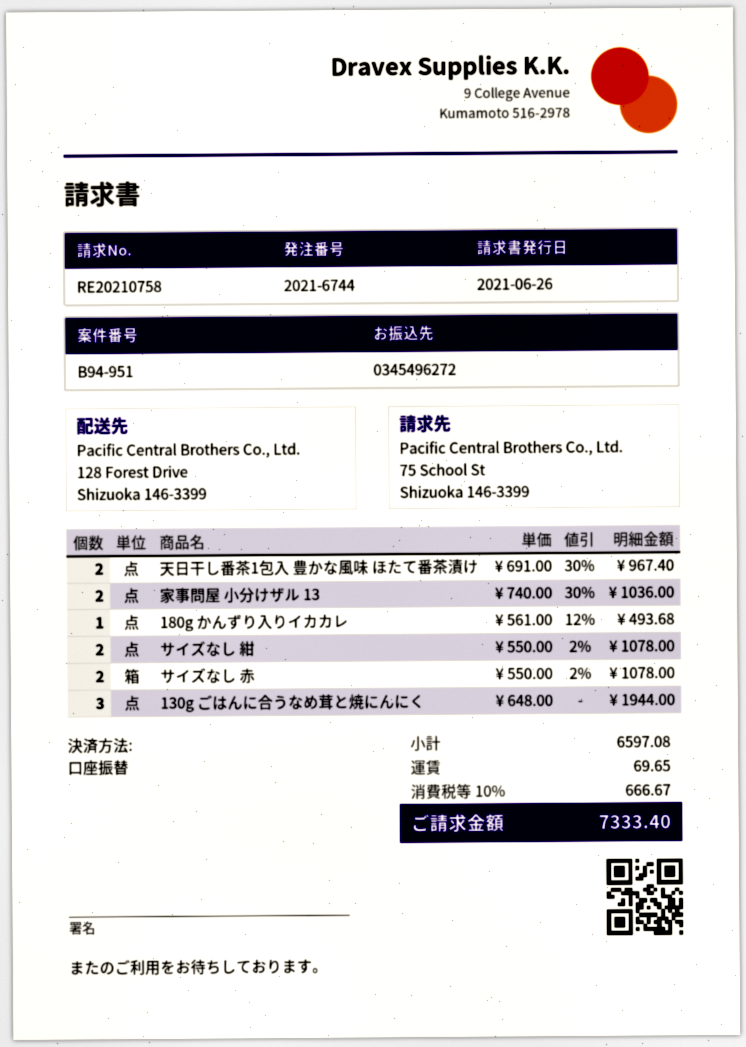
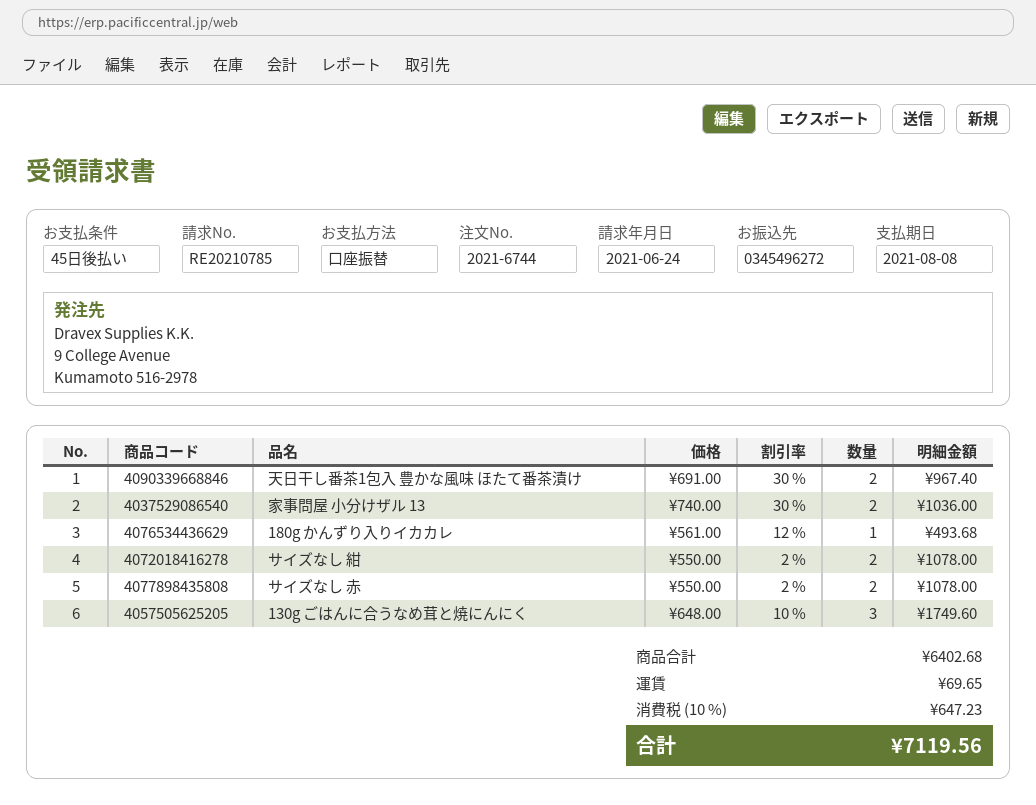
invoice number: RE20210758 -> RE20210785
invoice date: 2021-06-26 -> 2021-06-24
130g ごはんに合うなめ茸と焼にんにく: 3 x 648.00 = 1944.00 -> 3 x 648.00 - 10% = 1749.60
subtotal: 6597.08 -> 6402.68
tax: 10% = 666.67 -> 10% = 647.23
total: 7333.40 -> 7119.56

